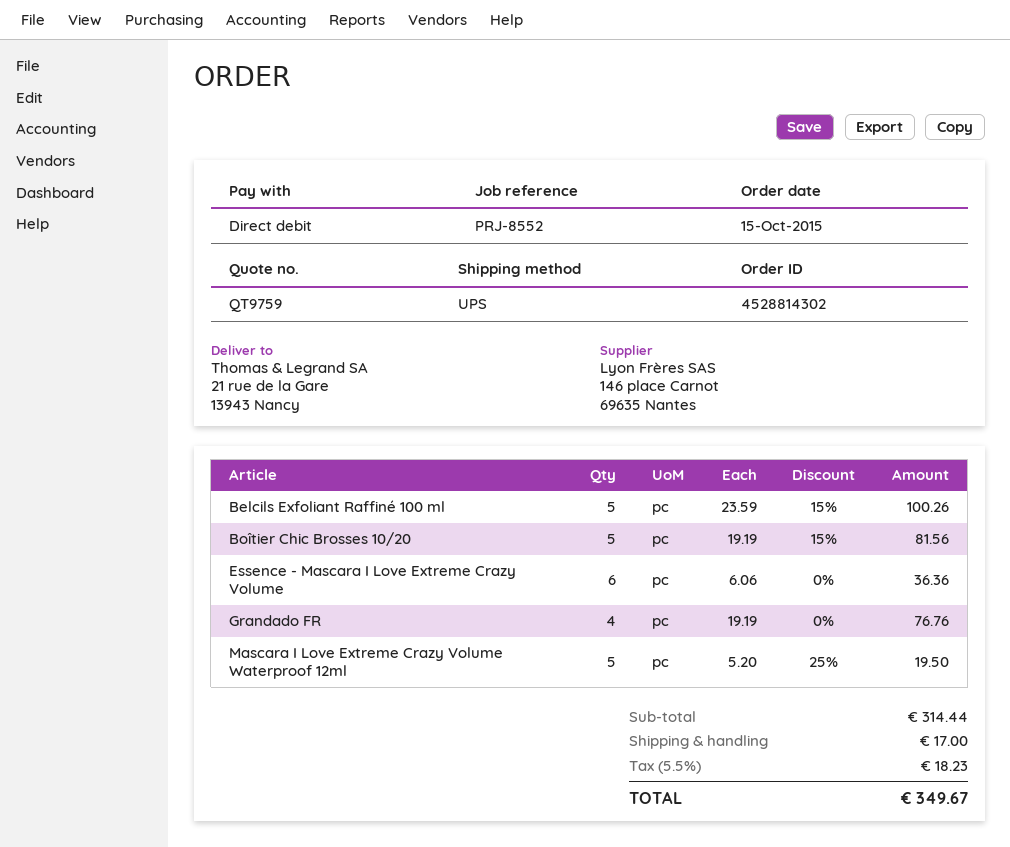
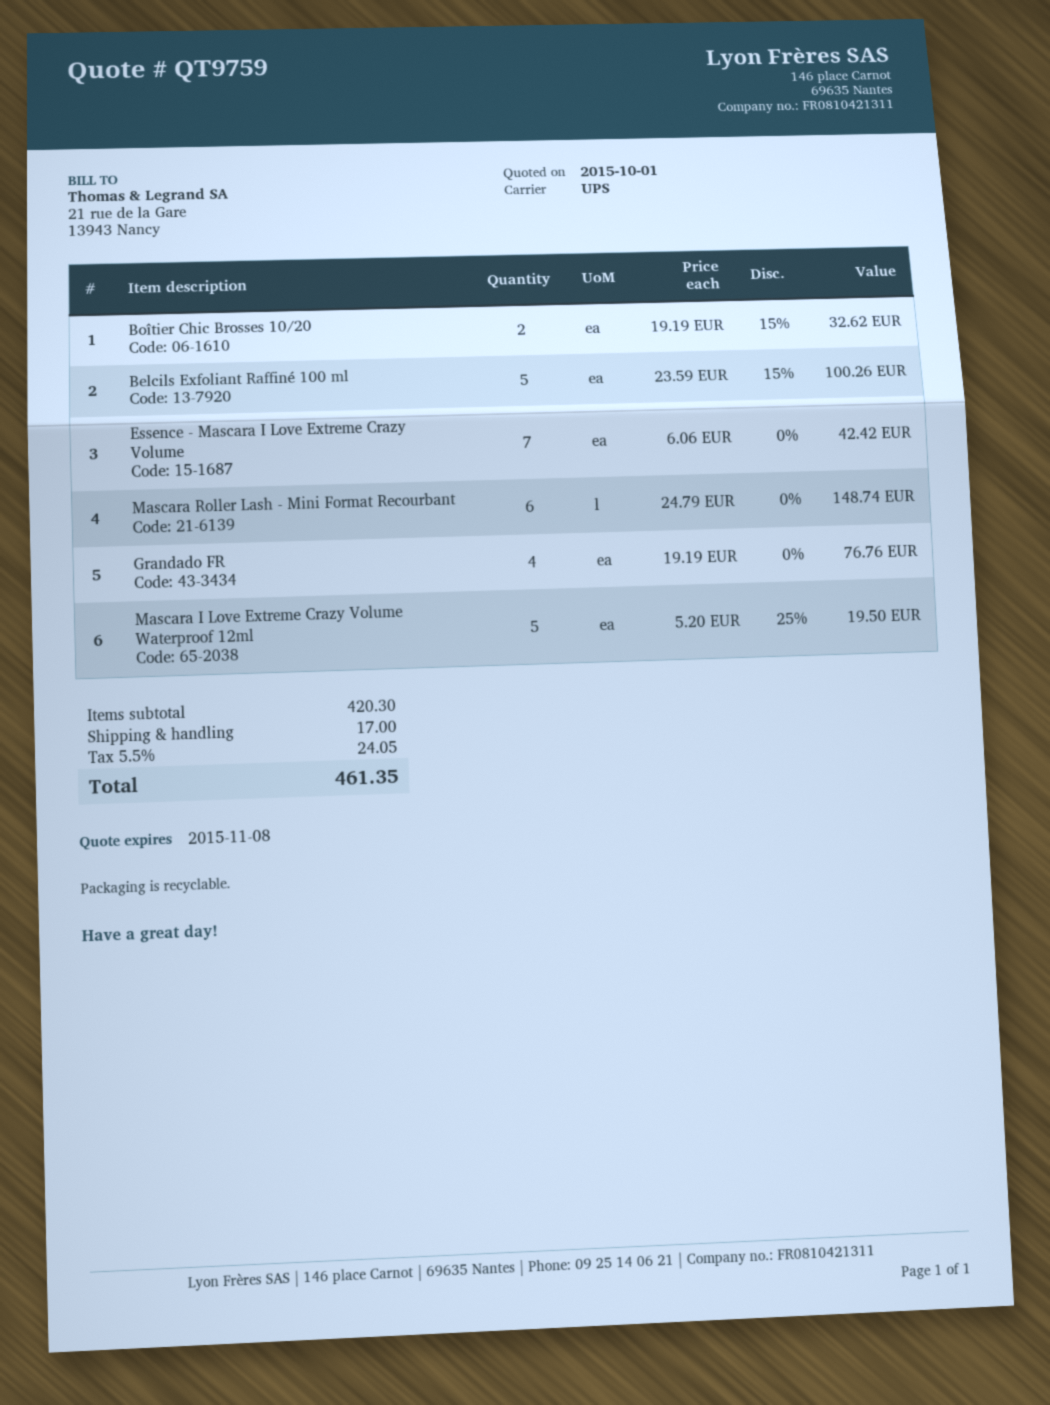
Boîtier Chic Brosses 10/20: 5 x 19.19 - 15% = 81.56 -> 2 x 19.19 - 15% = 32.62
Essence - Mascara I Love Extreme Crazy Volume: 6 x 6.06 = 36.36 -> 7 x 6.06 = 42.42
Mascara Roller Lash - Mini Format Recourbant: none -> 6 x 24.79 = 148.74
subtotal: 314.44 -> 420.30
tax: 5.5% = 18.23 -> 5.5% = 24.05
total: 349.67 -> 461.35

